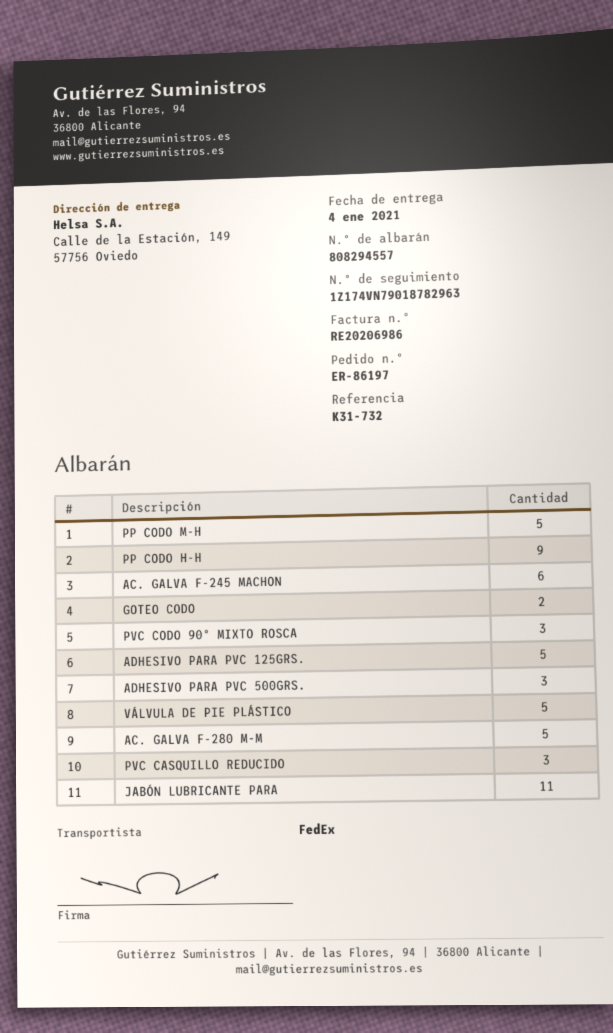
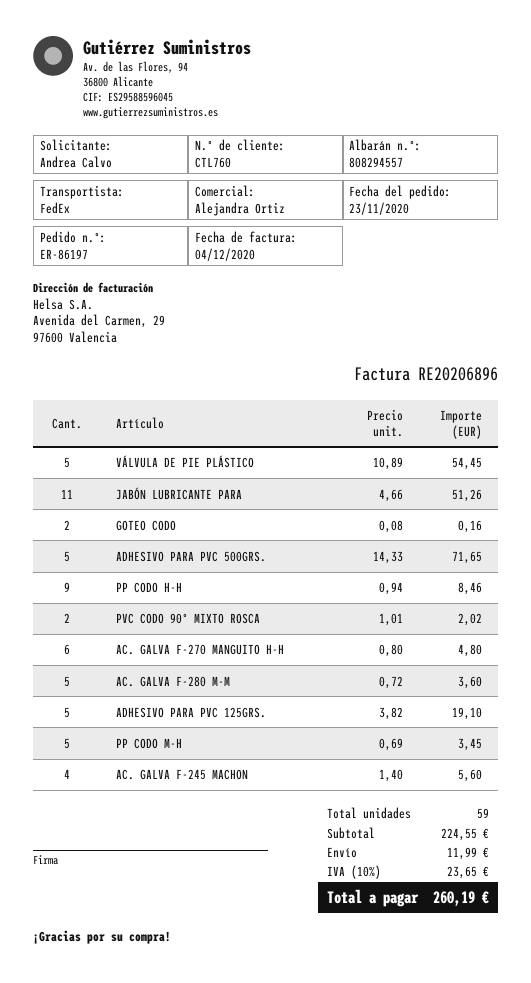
invoice number: RE20206986 -> RE20206896
AC. GALVA F-245 MACHON: 6 -> 4
PVC CODO 90º MIXTO ROSCA: 3 -> 2
ADHESIVO PARA PVC 500GRS.: 3 -> 5
PVC CASQUILLO REDUCIDO: 3 -> none
AC. GALVA F-270 MANGUITO H-H: none -> 6

